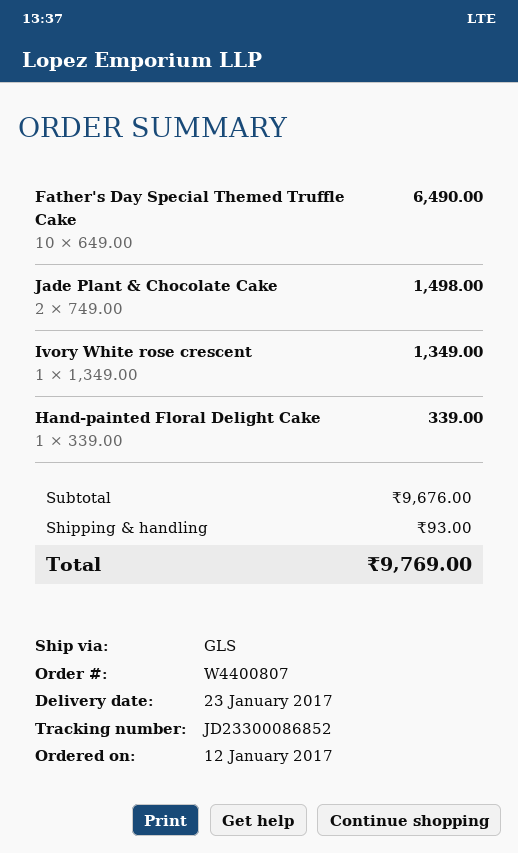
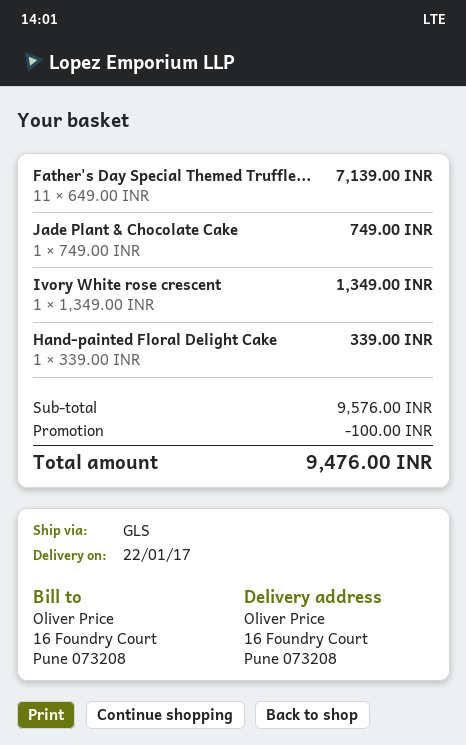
delivery date: 2017-01-23 -> 2017-01-22
Father's Day Special Themed Truffle Cake: 10 x 649.00 = 6490.00 -> 11 x 649.00 = 7139.00
Jade Plant & Chocolate Cake: 2 x 749.00 = 1498.00 -> 1 x 749.00 = 749.00
subtotal: 9676.00 -> 9576.00
discount: none -> 100.00
shipping: 93.00 -> none
total: 9769.00 -> 9476.00

